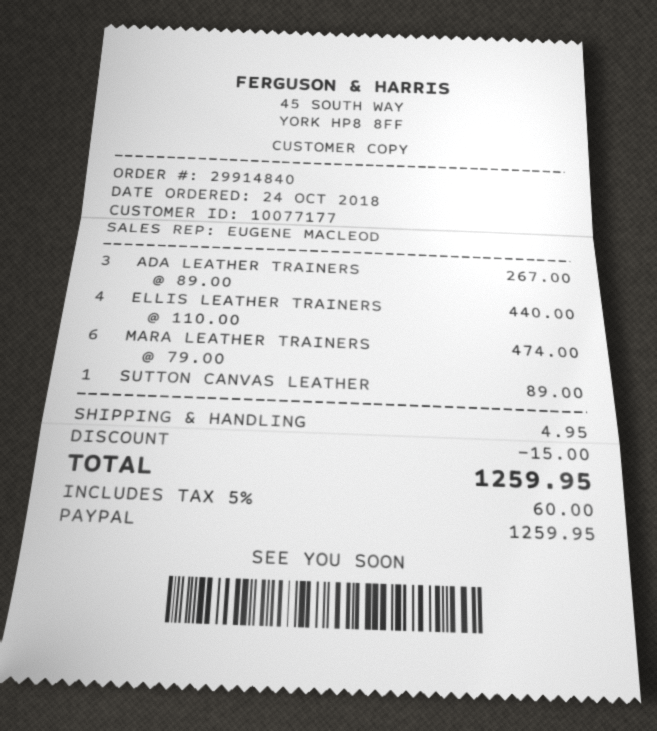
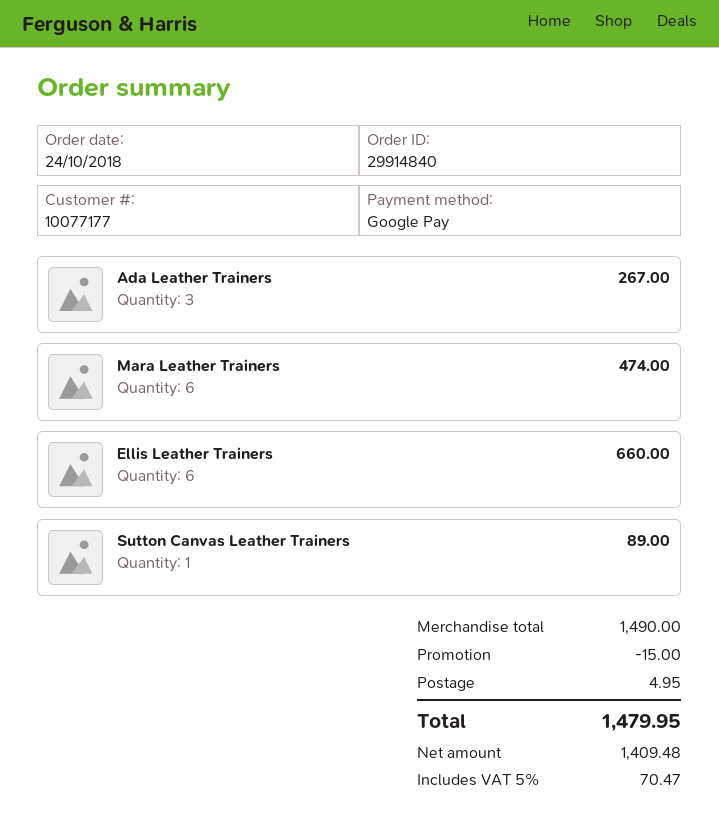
payment method: PayPal -> Google Pay
ELLIS LEATHER TRAINERS: 4 for 440.00 -> 6 for 660.00
tax: 5% = 60.00 -> 5% = 70.47
total: 1259.95 -> 1479.95

